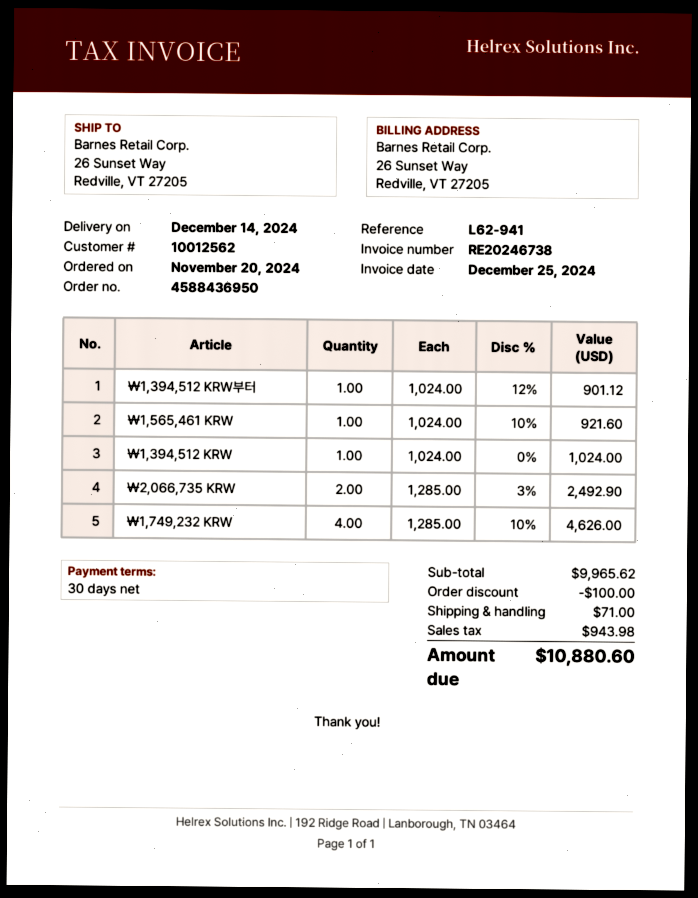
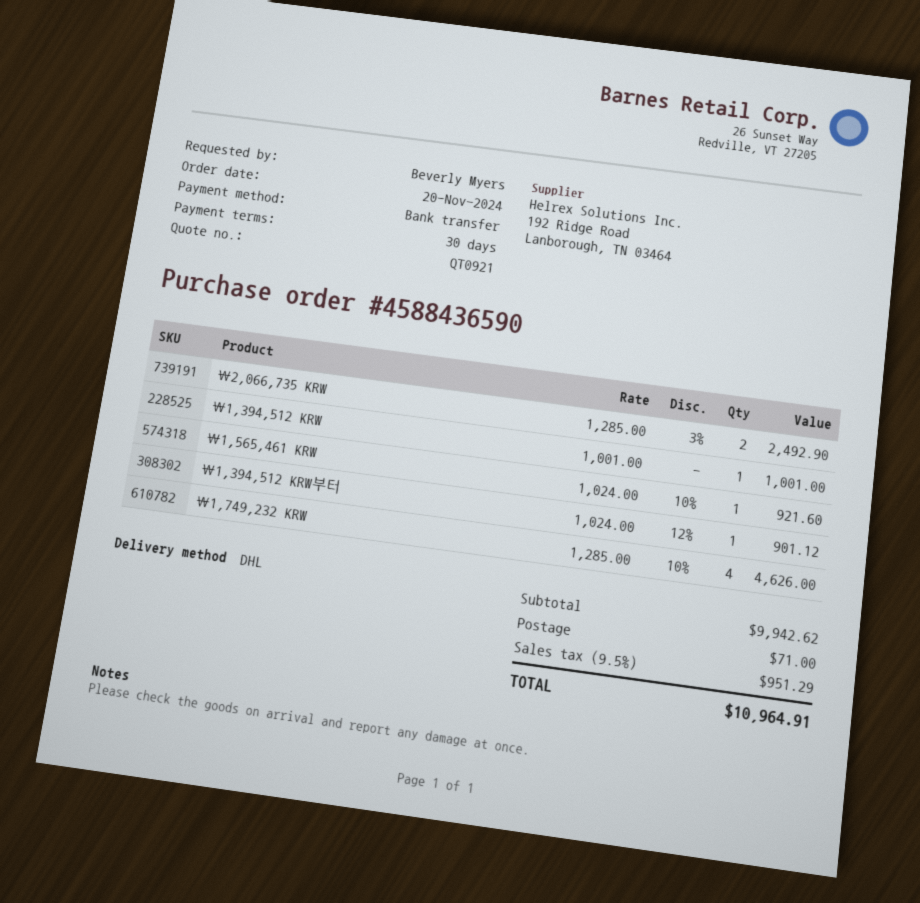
order number: 4588436950 -> 4588436590
₩1,394,512 KRW: 1 x 1024.00 = 1024.00 -> 1 x 1001.00 = 1001.00
subtotal: 9965.62 -> 9942.62
discount: 100.00 -> none
tax: 943.98 -> 951.29
total: 10880.60 -> 10964.91

